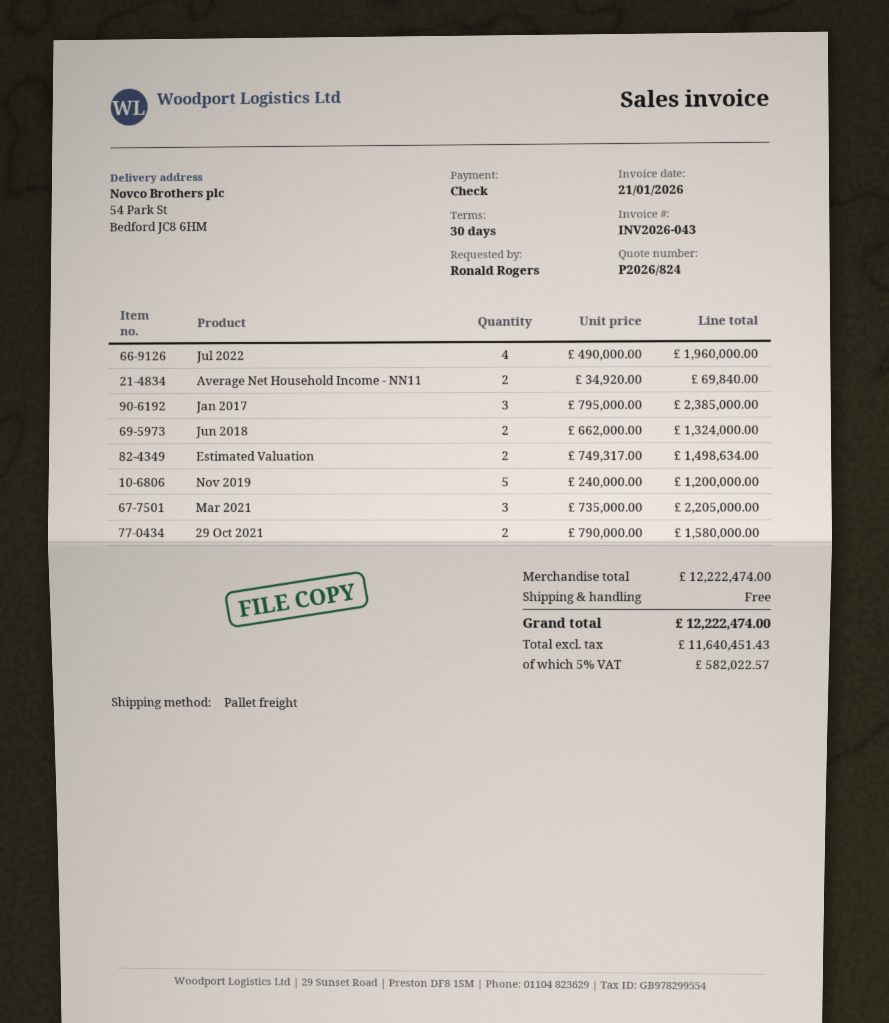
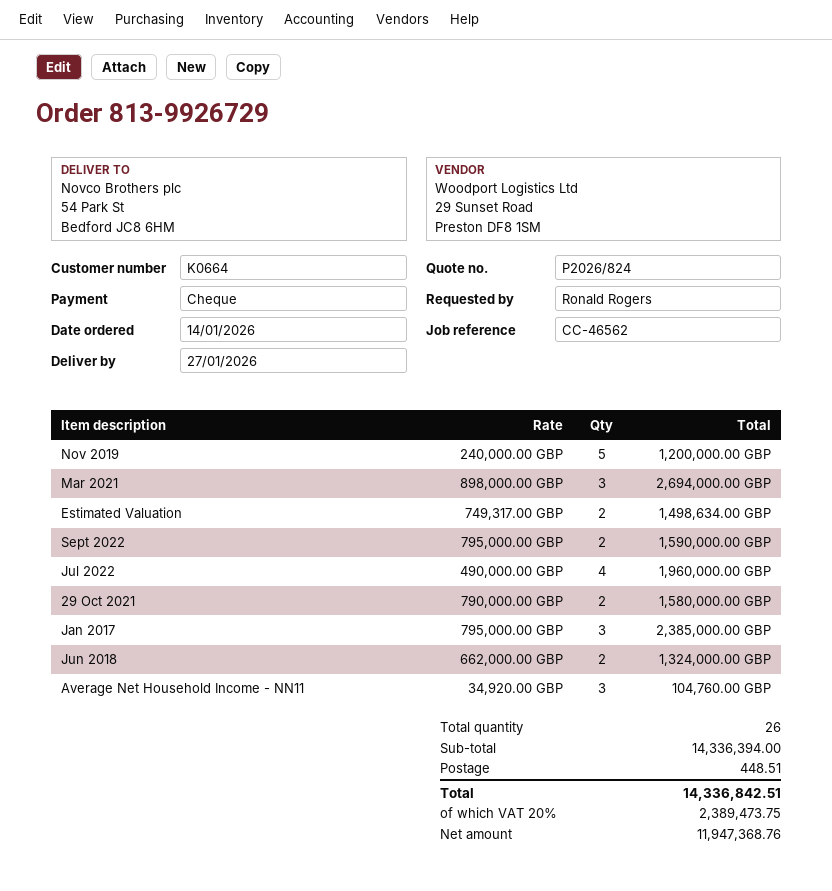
Average Net Household Income - NN11: 2 x 34920.00 = 69840.00 -> 3 x 34920.00 = 104760.00
Mar 2021: 3 x 735000.00 = 2205000.00 -> 3 x 898000.00 = 2694000.00
Sept 2022: none -> 2 x 795000.00 = 1590000.00
subtotal: 12222474.00 -> 14336394.00
shipping: 0.00 -> 448.51
net: 11640451.43 -> 11947368.76
tax: 5% = 582022.57 -> 20% = 2389473.75
total: 12222474.00 -> 14336842.51

